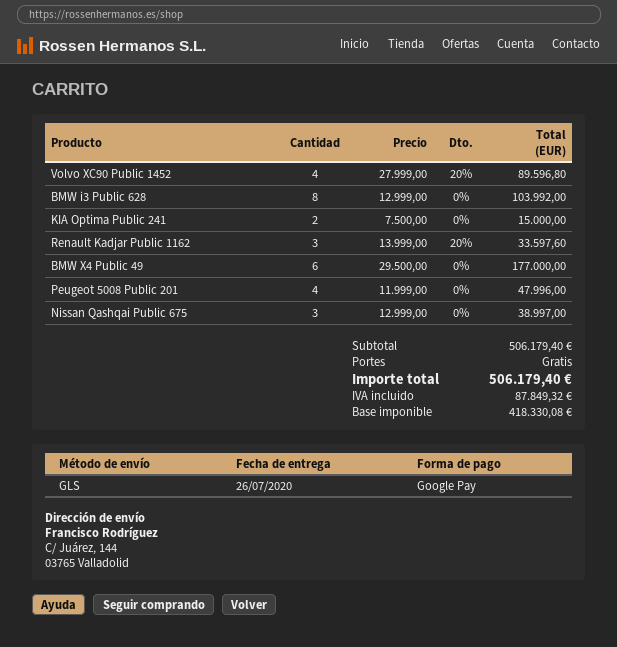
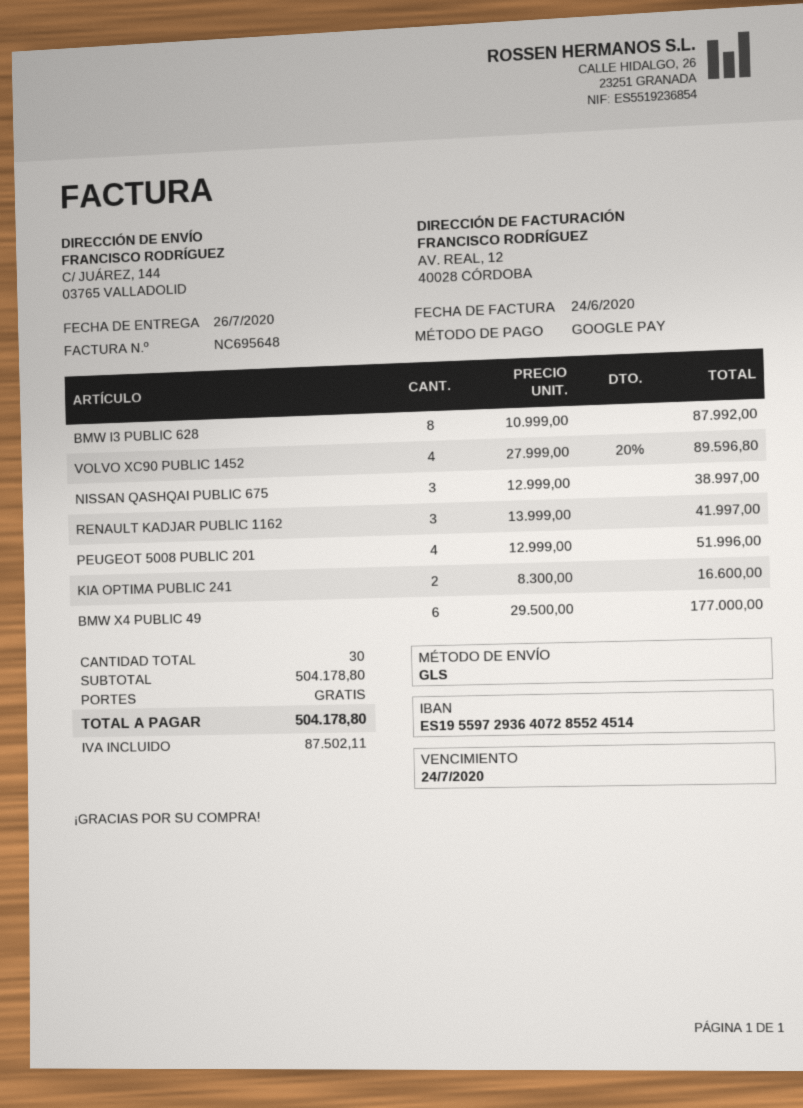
BMW i3 Public 628: 8 x 12999.00 = 103992.00 -> 8 x 10999.00 = 87992.00
KIA Optima Public 241: 2 x 7500.00 = 15000.00 -> 2 x 8300.00 = 16600.00
Renault Kadjar Public 1162: 3 x 13999.00 - 20% = 33597.60 -> 3 x 13999.00 = 41997.00
Peugeot 5008 Public 201: 4 x 11999.00 = 47996.00 -> 4 x 12999.00 = 51996.00
subtotal: 506179.40 -> 504178.80
tax: 87849.32 -> 87502.11
total: 506179.40 -> 504178.80

